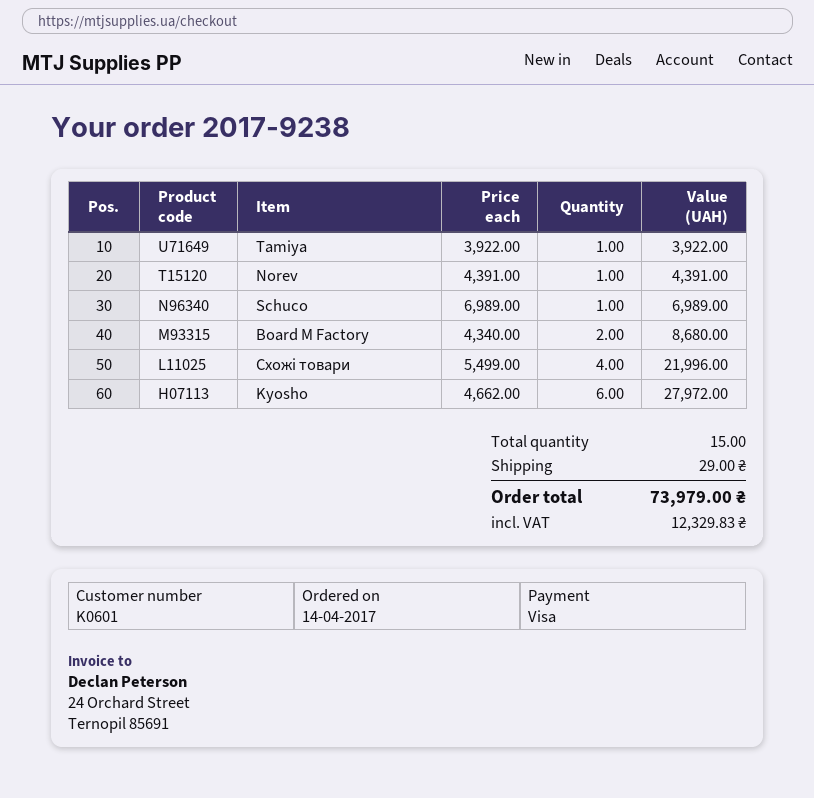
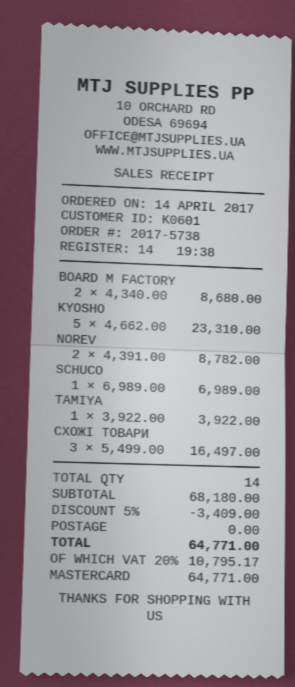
order number: 2017-9238 -> 2017-5738
payment method: Visa -> Mastercard
Norev: 1 x 4391.00 = 4391.00 -> 2 x 4391.00 = 8782.00
Схожі товари: 4 x 5499.00 = 21996.00 -> 3 x 5499.00 = 16497.00
Kyosho: 6 x 4662.00 = 27972.00 -> 5 x 4662.00 = 23310.00
total quantity: 15 -> 14
discount: none -> 5% = 3409.00
shipping: 29.00 -> 0.00
tax: 12329.83 -> 10795.17
total: 73979.00 -> 64771.00

